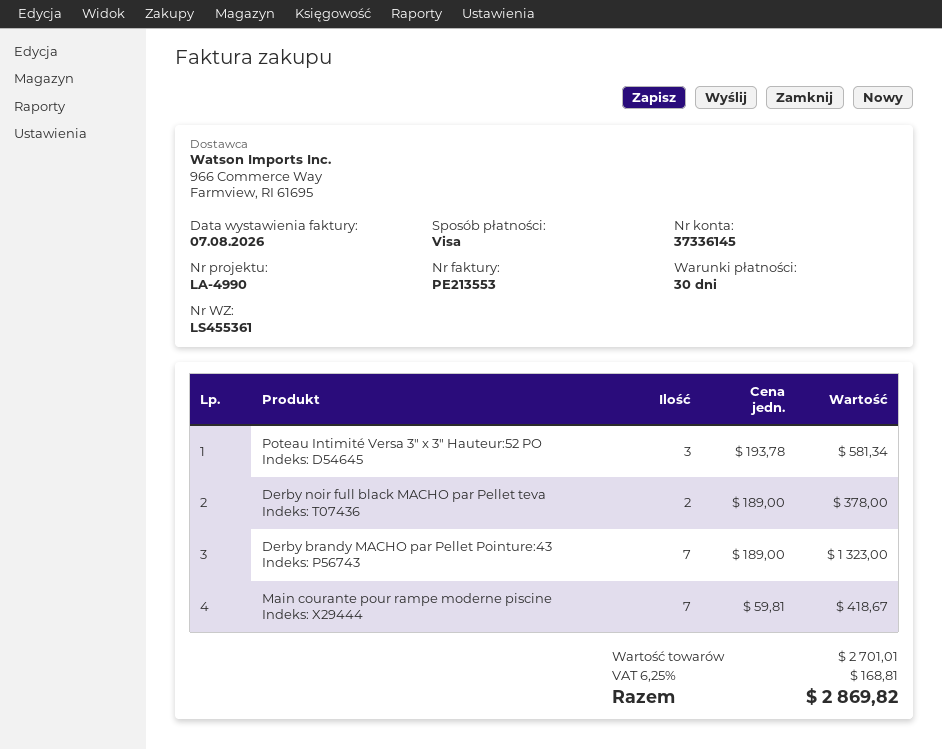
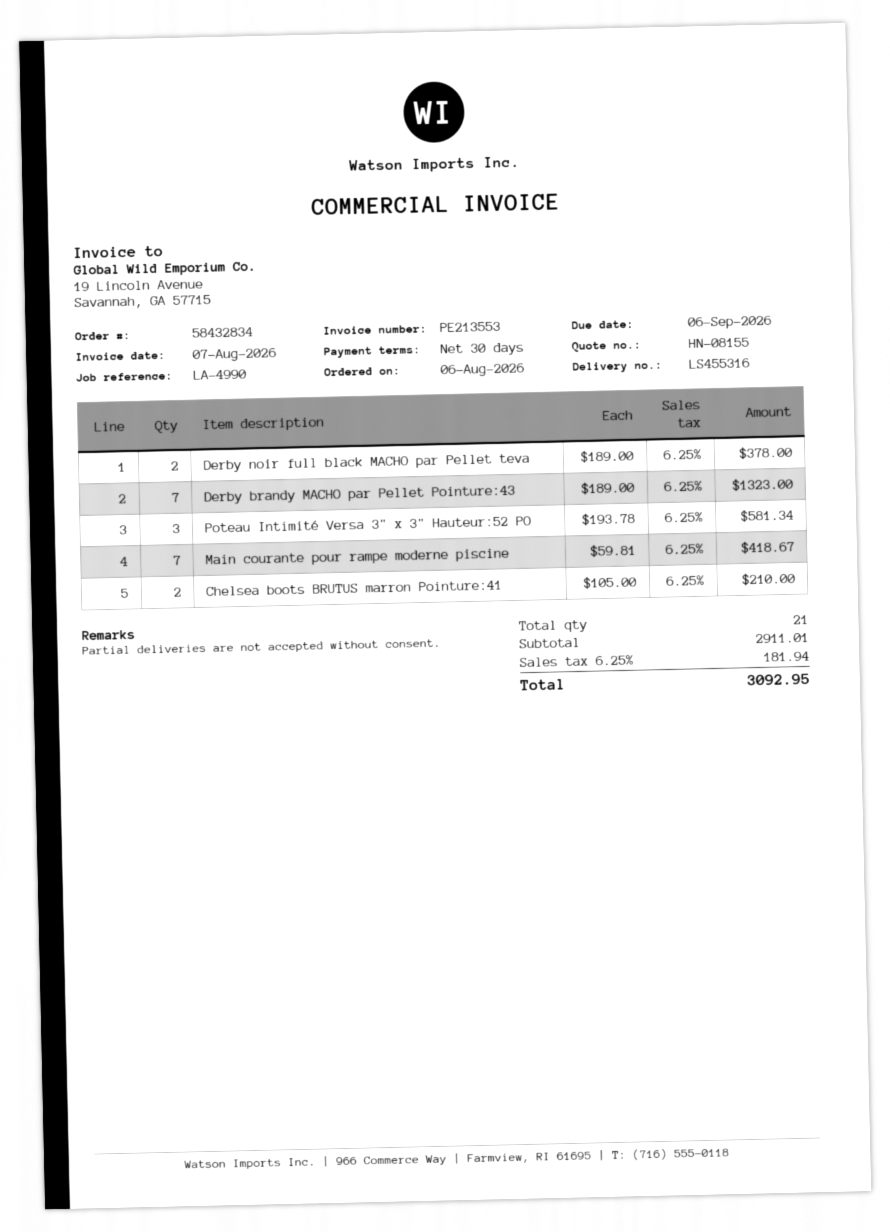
delivery note number: LS455361 -> LS455316
Chelsea boots BRUTUS marron Pointure:41: none -> 2 x 105.00 = 210.00
subtotal: 2701.01 -> 2911.01
tax: 6.25% = 168.81 -> 6.25% = 181.94
total: 2869.82 -> 3092.95

